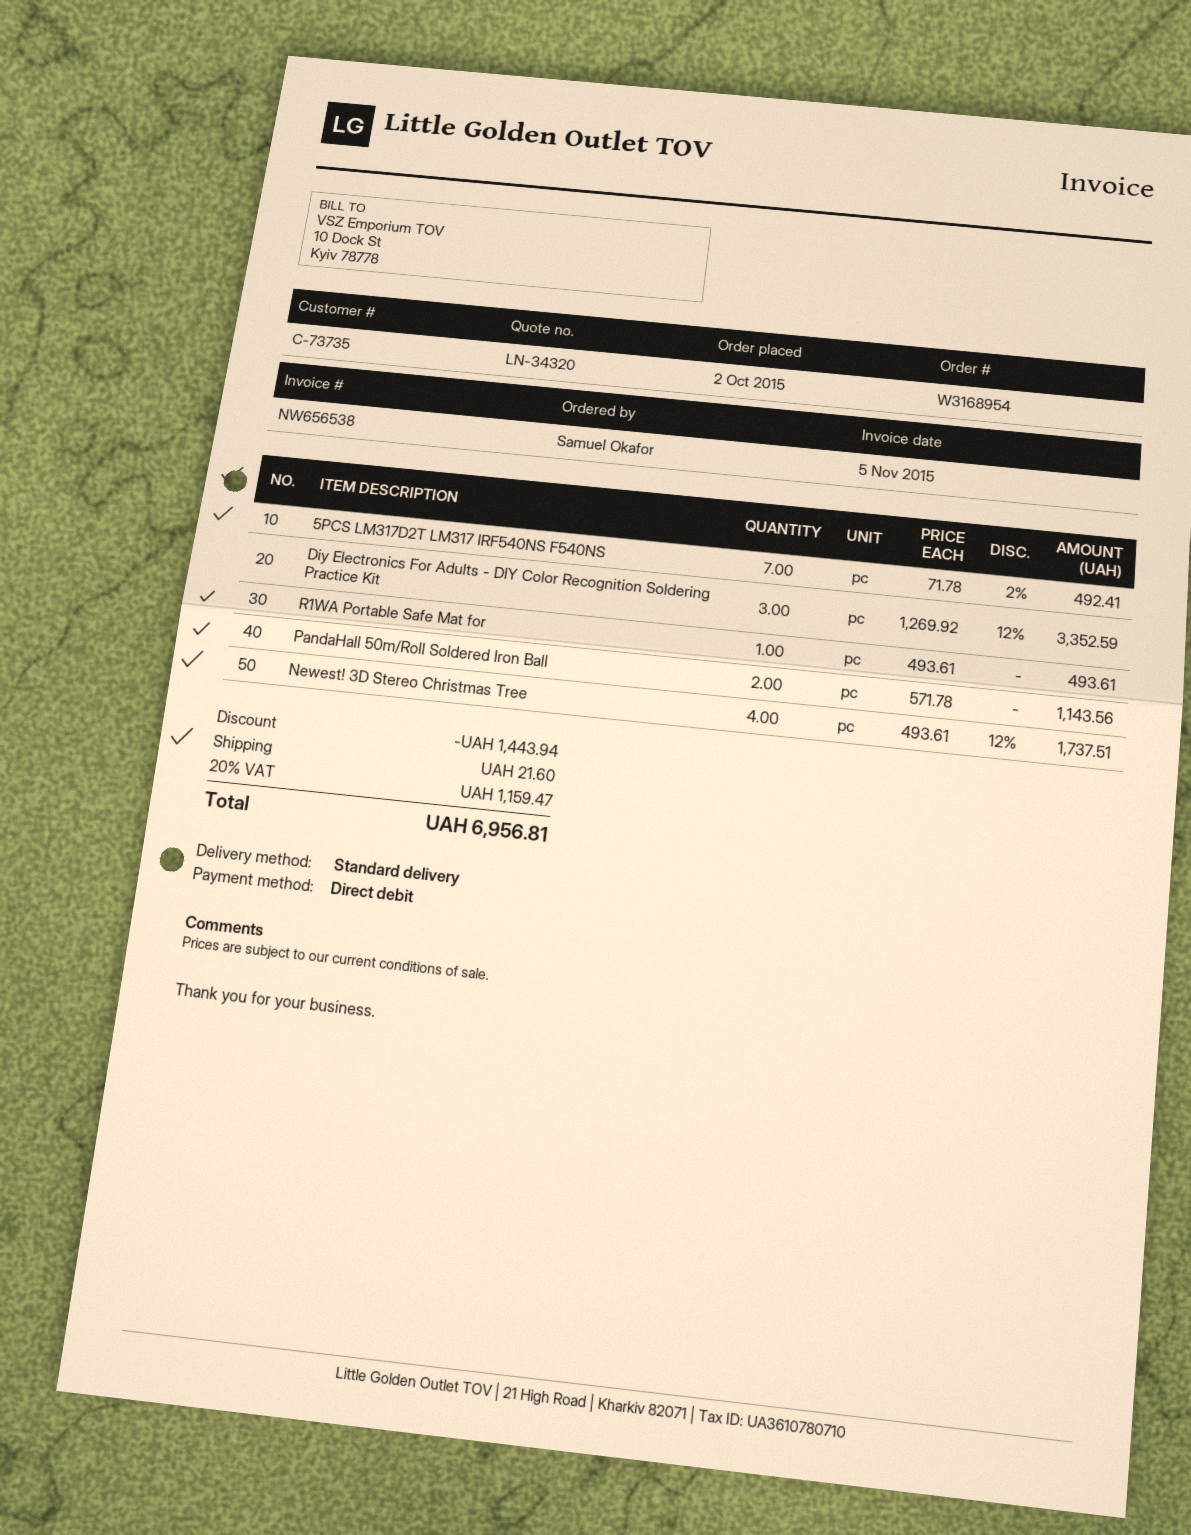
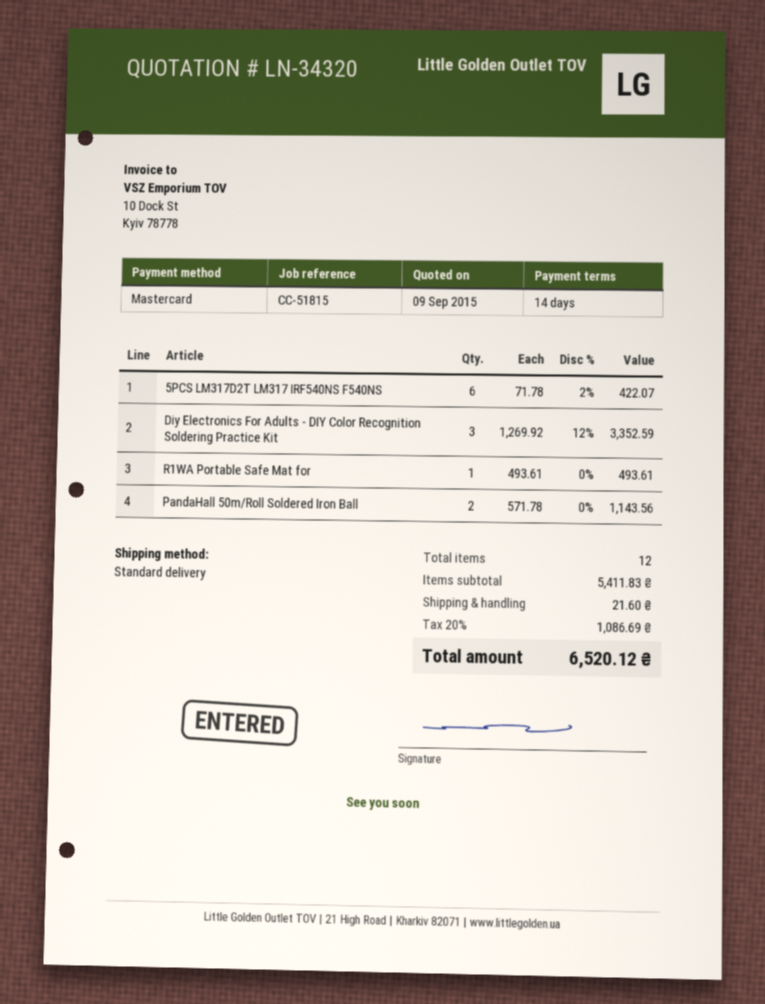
payment method: direct debit -> Mastercard
5PCS LM317D2T LM317 IRF540NS F540NS: 7 x 71.78 - 2% = 492.41 -> 6 x 71.78 - 2% = 422.07
Newest! 3D Stereo Christmas Tree: 4 x 493.61 - 12% = 1737.51 -> none
discount: 1443.94 -> none
tax: 20% = 1159.47 -> 20% = 1086.69
total: 6956.81 -> 6520.12

